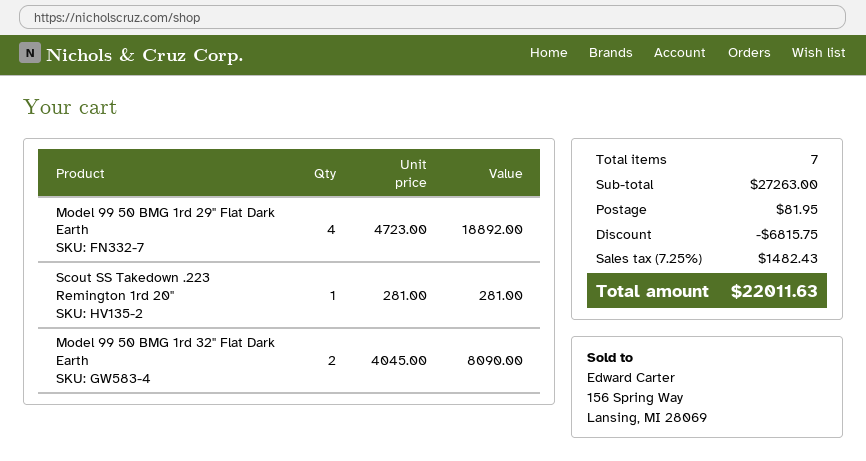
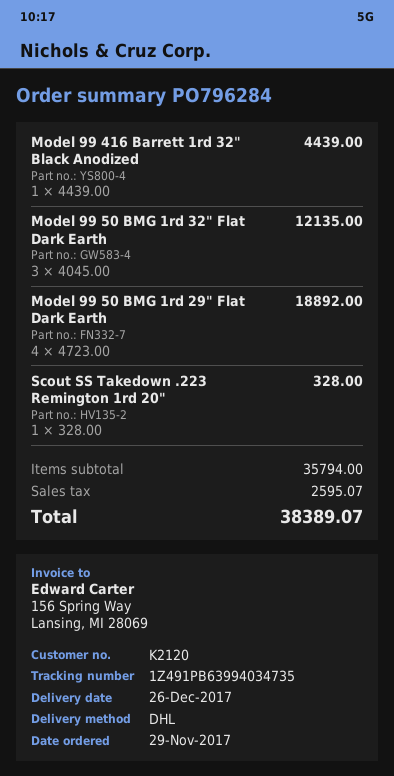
Scout SS Takedown .223 Remington 1rd 20": 1 x 281.00 = 281.00 -> 1 x 328.00 = 328.00
Model 99 50 BMG 1rd 32" Flat Dark Earth: 2 x 4045.00 = 8090.00 -> 3 x 4045.00 = 12135.00
Model 99 416 Barrett 1rd 32" Black Anodized: none -> 1 x 4439.00 = 4439.00
subtotal: 27263.00 -> 35794.00
discount: 6815.75 -> none
shipping: 81.95 -> none
tax: 1482.43 -> 2595.07
total: 22011.63 -> 38389.07

